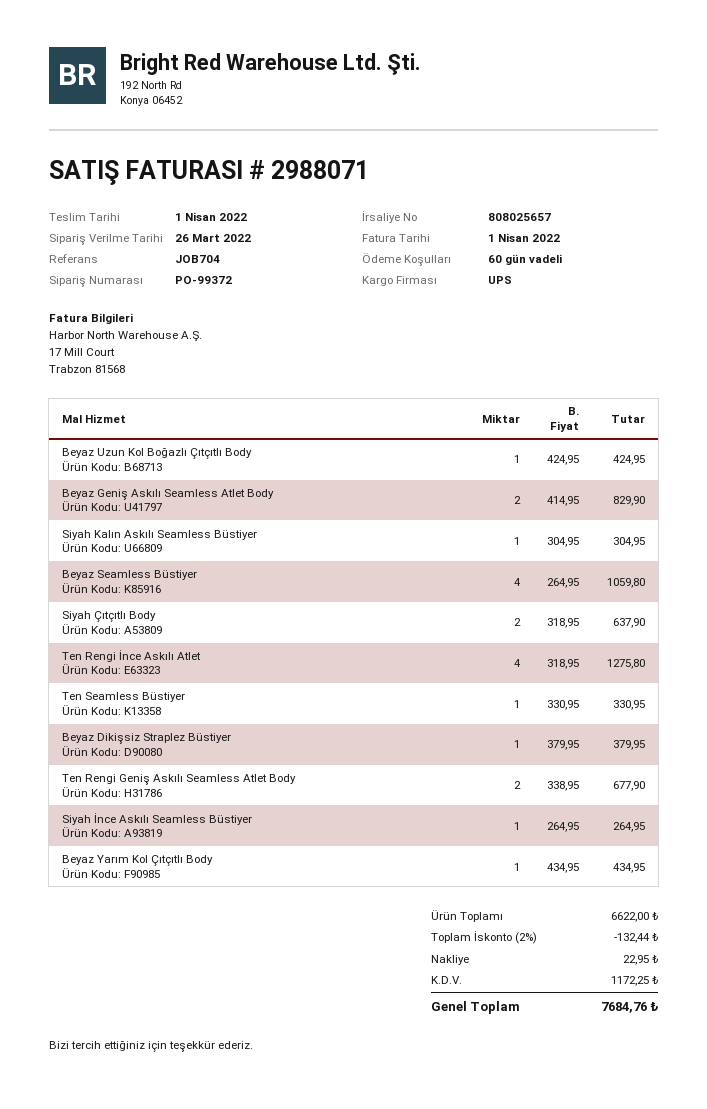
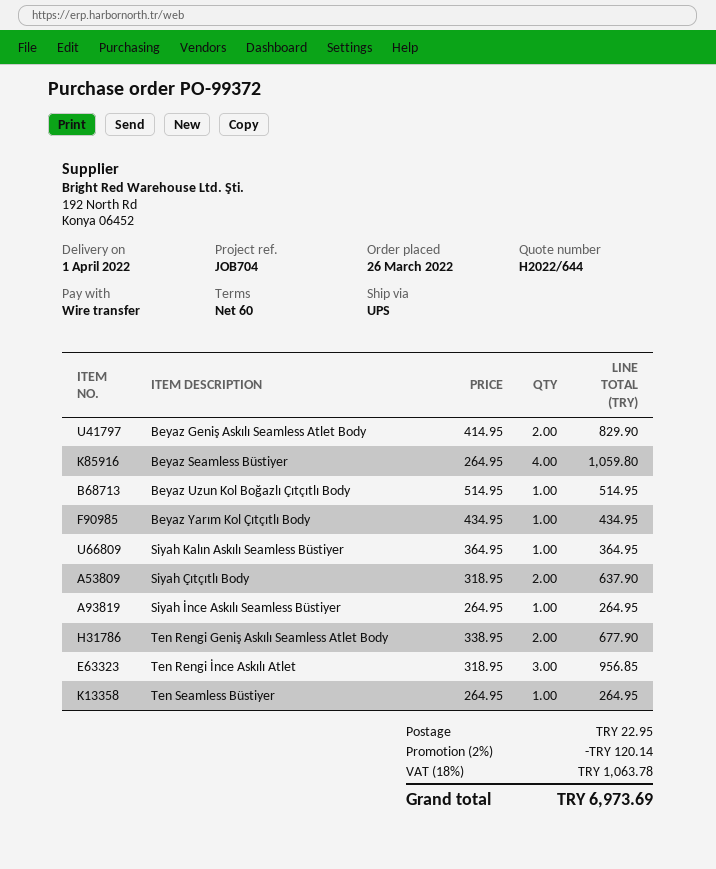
Beyaz Uzun Kol Boğazlı Çıtçıtlı Body: 1 x 424.95 = 424.95 -> 1 x 514.95 = 514.95
Siyah Kalın Askılı Seamless Büstiyer: 1 x 304.95 = 304.95 -> 1 x 364.95 = 364.95
Ten Rengi İnce Askılı Atlet: 4 x 318.95 = 1275.80 -> 3 x 318.95 = 956.85
Ten Seamless Büstiyer: 1 x 330.95 = 330.95 -> 1 x 264.95 = 264.95
Beyaz Dikişsiz Straplez Büstiyer: 1 x 379.95 = 379.95 -> none
discount: 2% = 132.44 -> 2% = 120.14
tax: 1172.25 -> 1063.78
total: 7684.76 -> 6973.69

